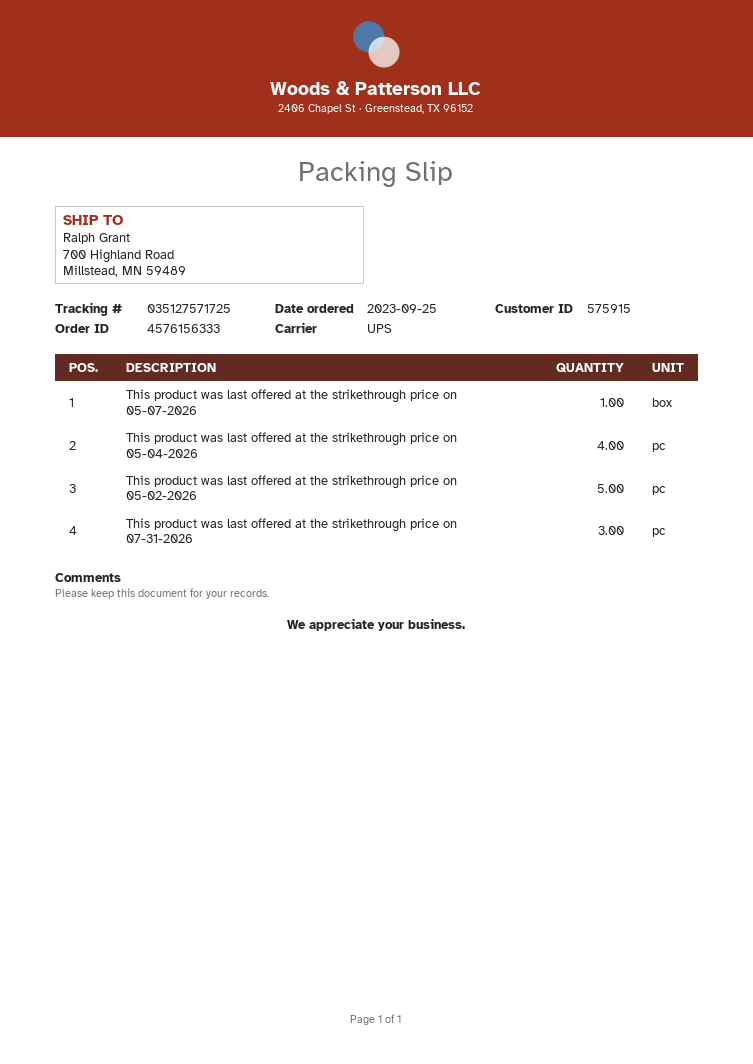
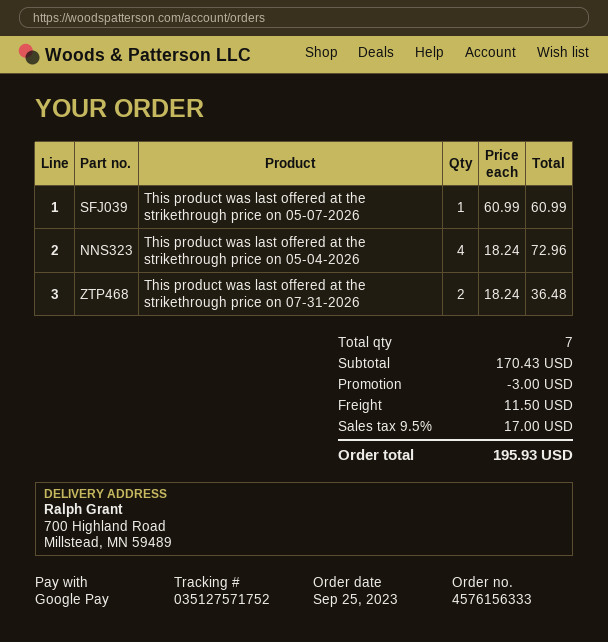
tracking number: 035127571725 -> 035127571752
This product was last offered at the strikethrough price on 05-02-2026: 5 -> none
This product was last offered at the strikethrough price on 07-31-2026: 3 -> 2

